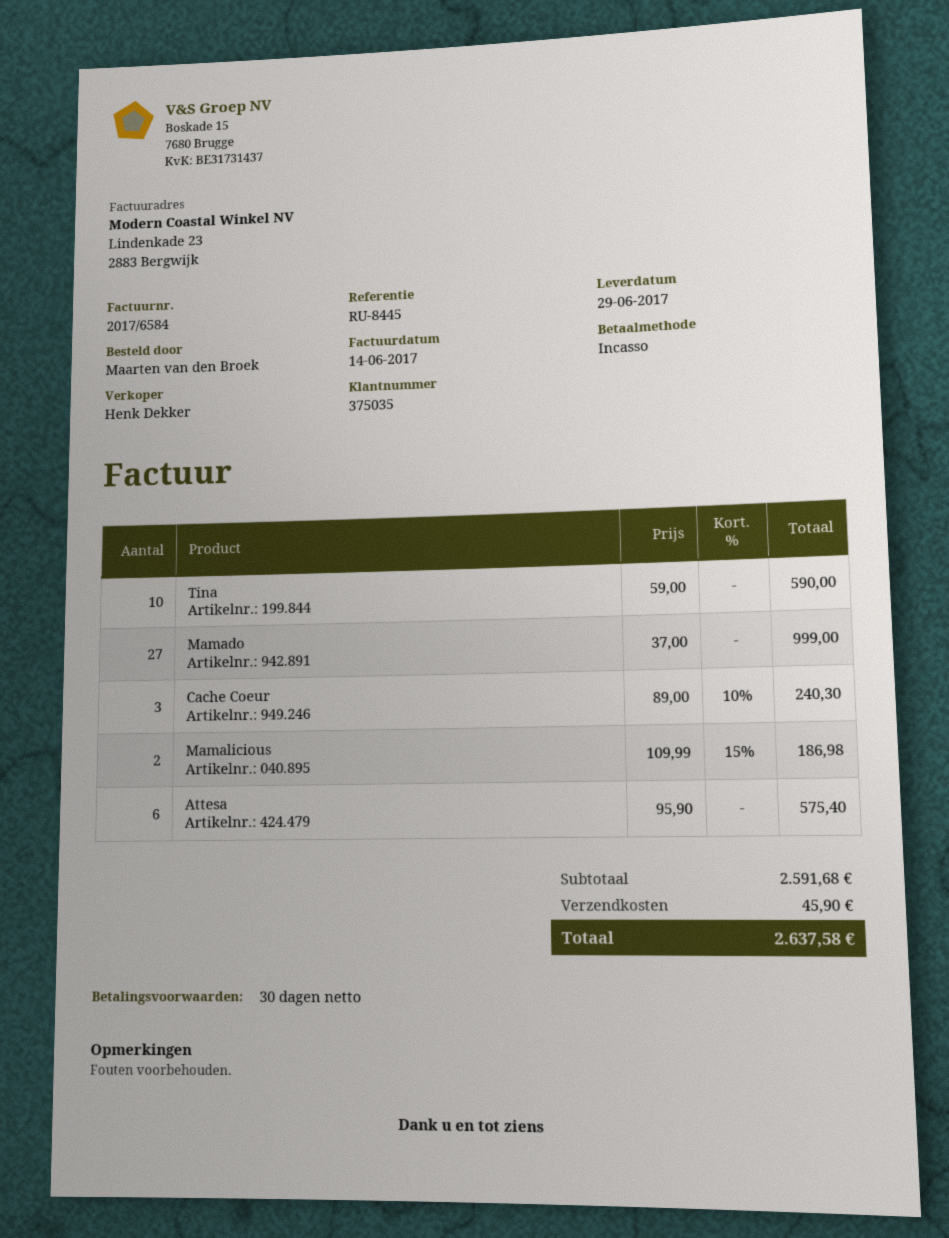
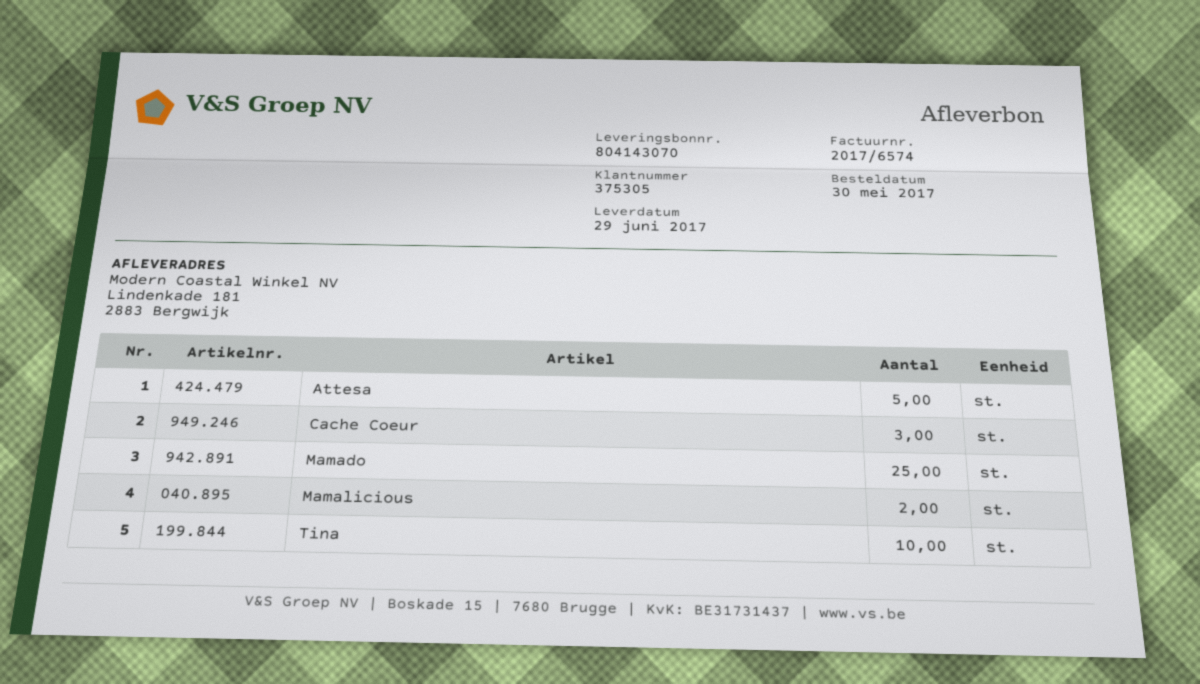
invoice number: 2017/6584 -> 2017/6574
customer number: 375035 -> 375305
Mamado: 27 -> 25
Attesa: 6 -> 5

